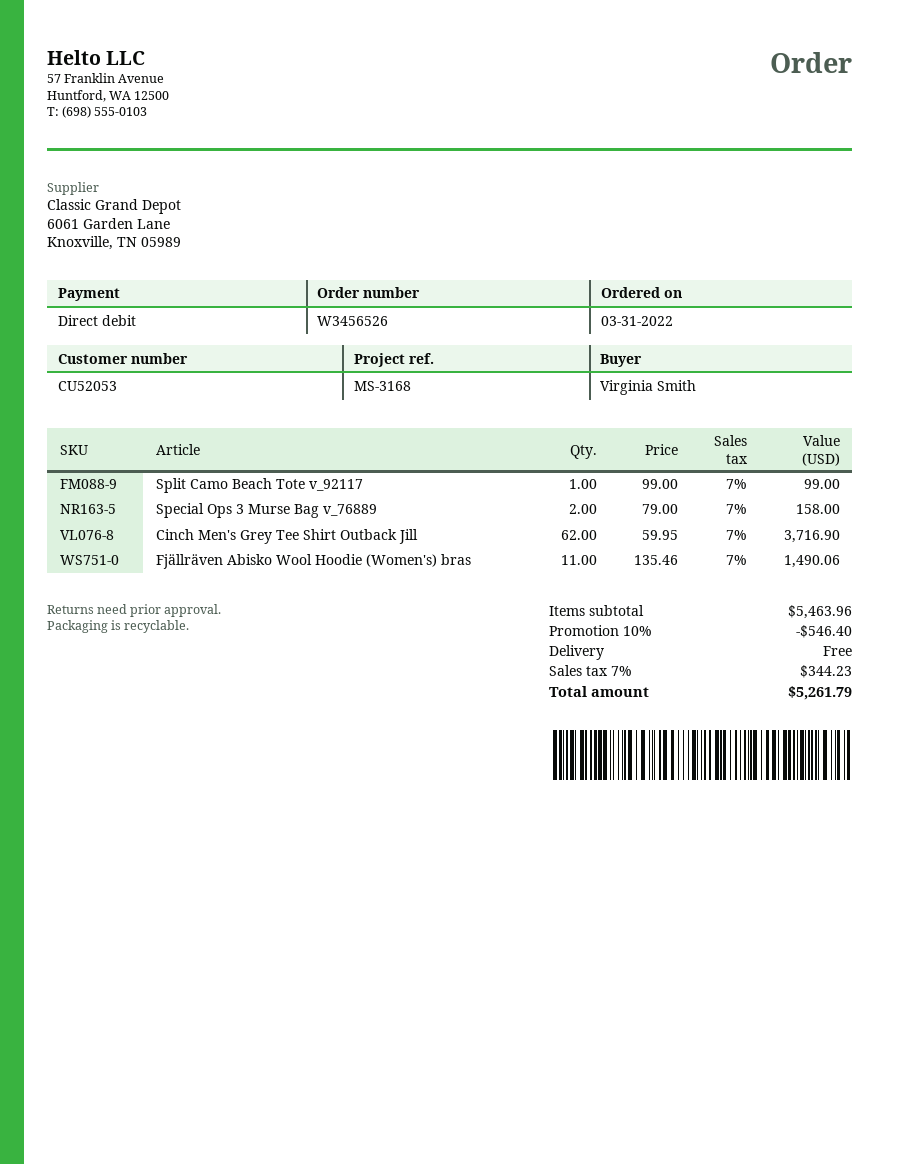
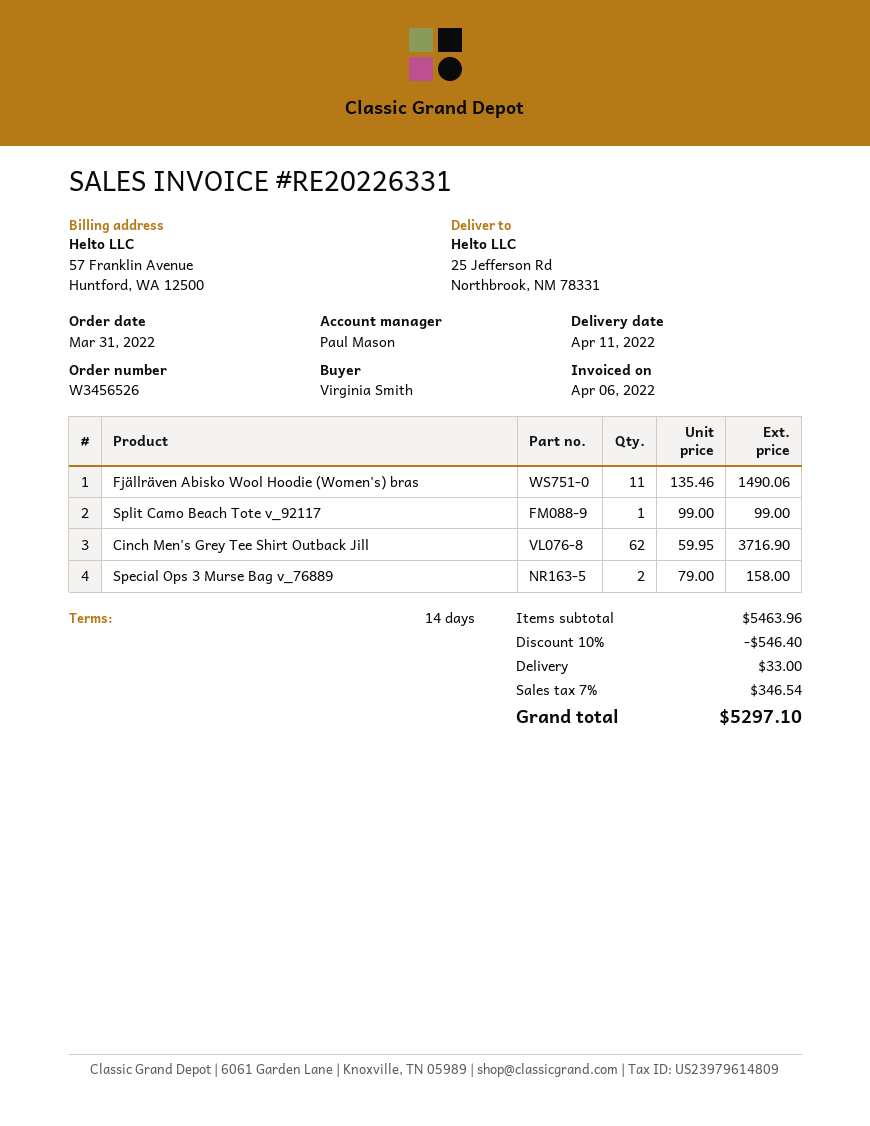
shipping: 0.00 -> 33.00
tax: 7% = 344.23 -> 7% = 346.54
total: 5261.79 -> 5297.10

